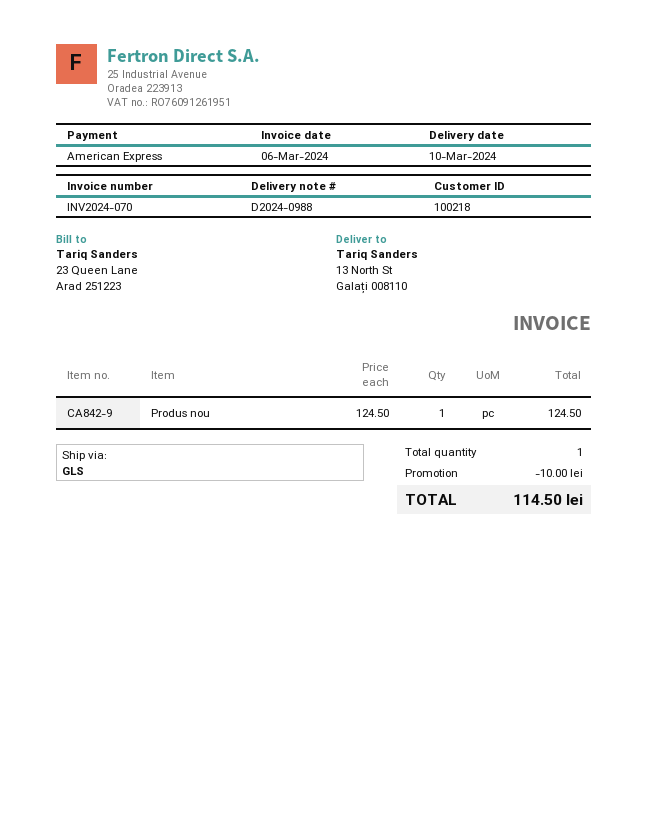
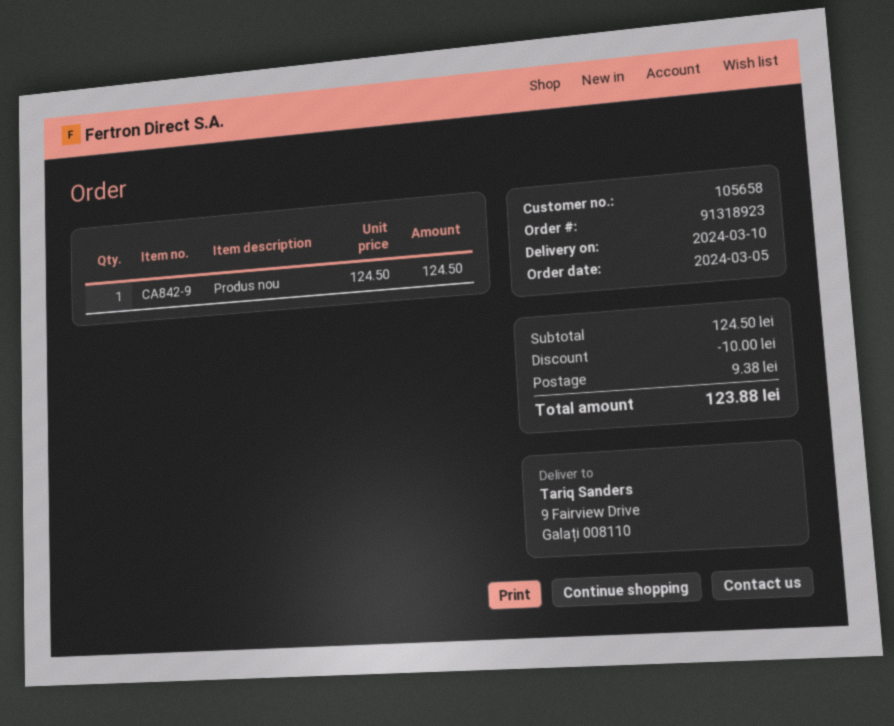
customer number: 100218 -> 105658
ship to: 13 North St, Galați 008110 -> 9 Fairview Drive, Galați 008110
shipping: none -> 9.38
total: 114.50 -> 123.88

